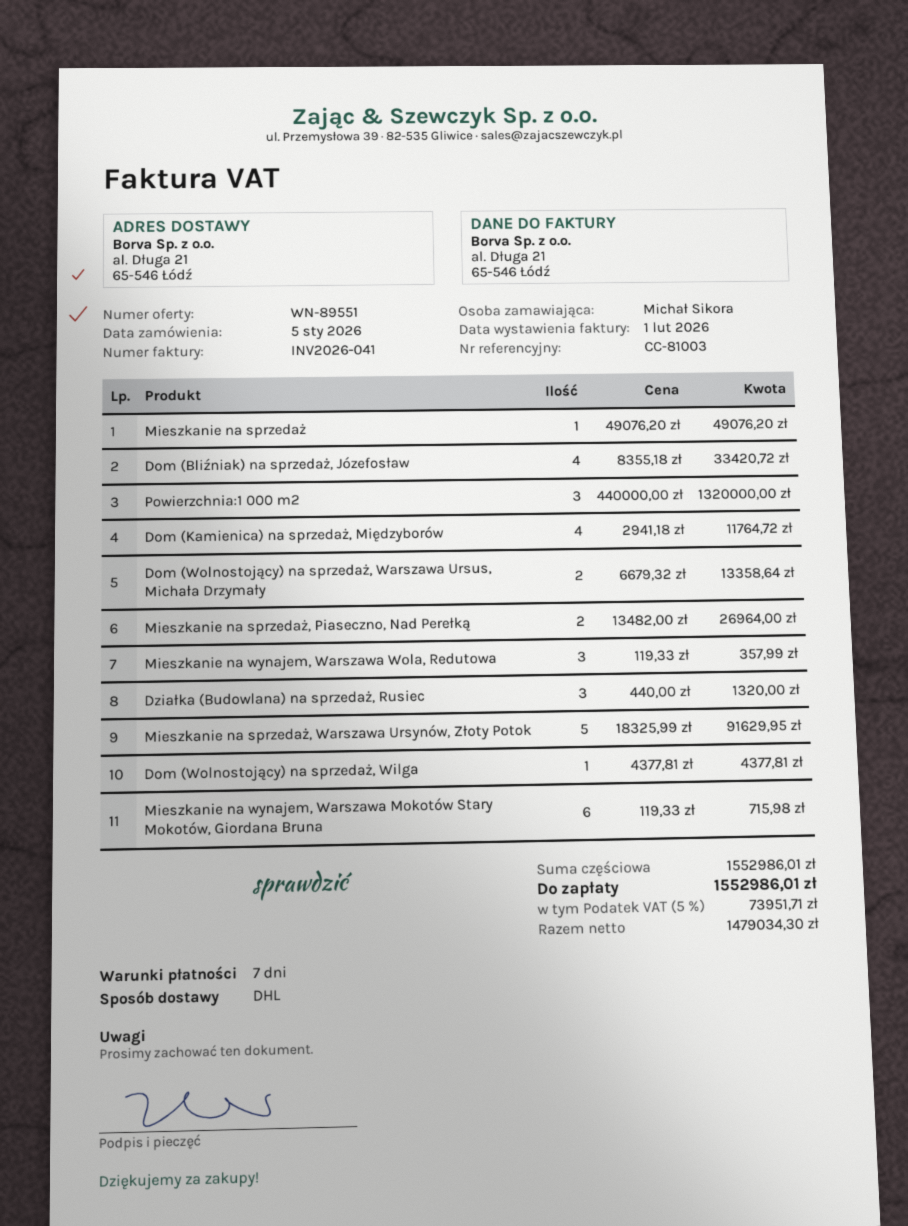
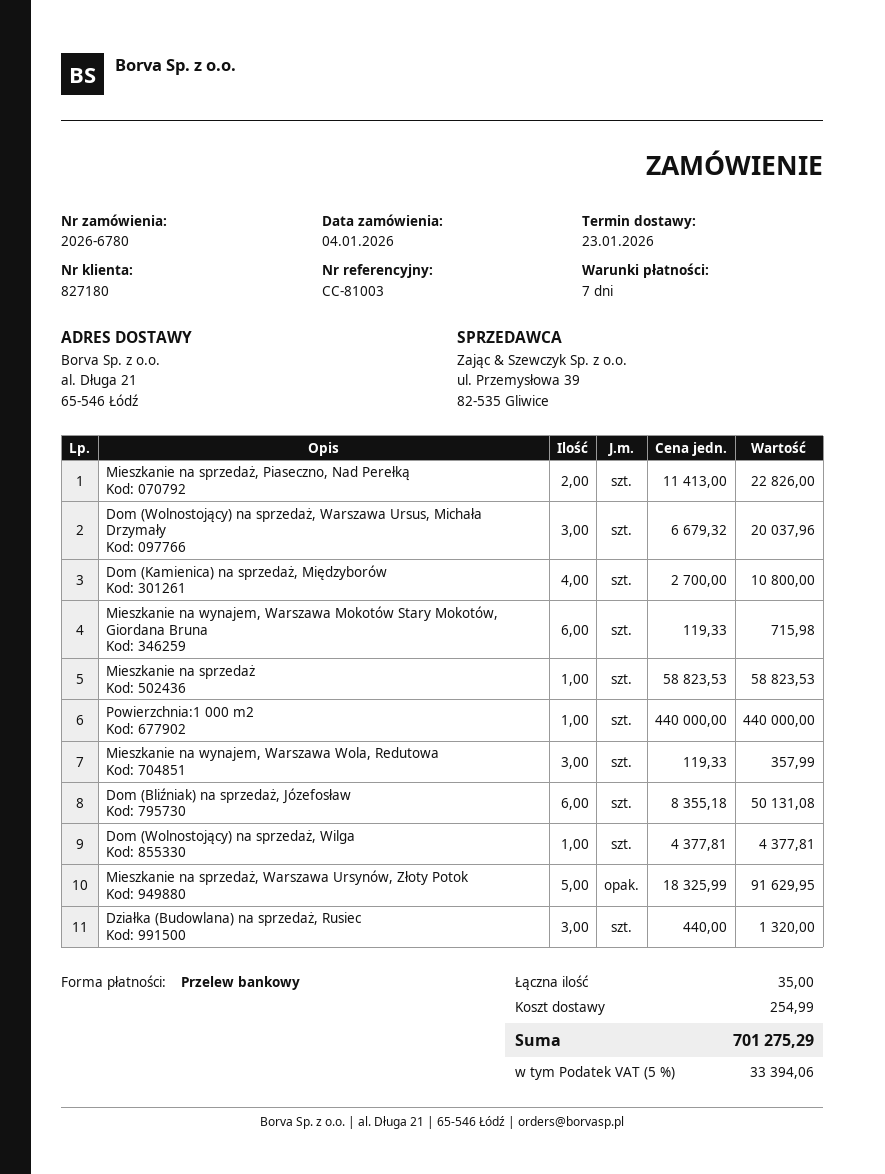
order date: 2026-01-05 -> 2026-01-04
Mieszkanie na sprzedaż: 1 x 49076.20 = 49076.20 -> 1 x 58823.53 = 58823.53
Dom (Bliźniak) na sprzedaż, Józefosław: 4 x 8355.18 = 33420.72 -> 6 x 8355.18 = 50131.08
Powierzchnia:1 000 m2: 3 x 440000.00 = 1320000.00 -> 1 x 440000.00 = 440000.00
Dom (Kamienica) na sprzedaż, Międzyborów: 4 x 2941.18 = 11764.72 -> 4 x 2700.00 = 10800.00
Dom (Wolnostojący) na sprzedaż, Warszawa Ursus, Michała Drzymały: 2 x 6679.32 = 13358.64 -> 3 x 6679.32 = 20037.96
Mieszkanie na sprzedaż, Piaseczno, Nad Perełką: 2 x 13482.00 = 26964.00 -> 2 x 11413.00 = 22826.00
shipping: none -> 254.99
tax: 5% = 73951.71 -> 5% = 33394.06
total: 1552986.01 -> 701275.29

